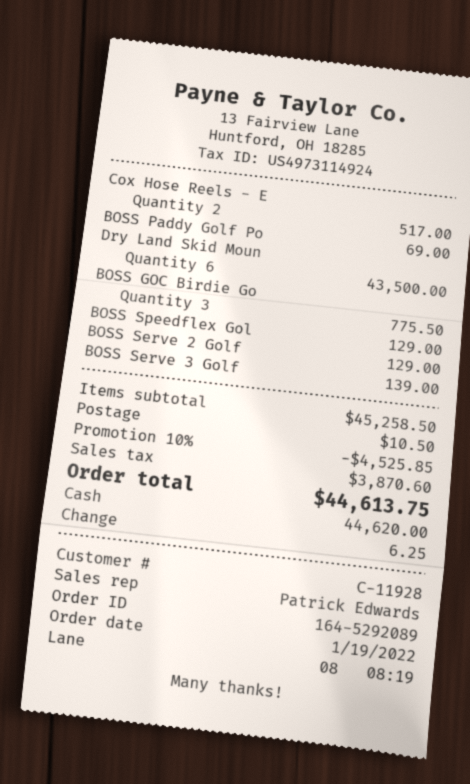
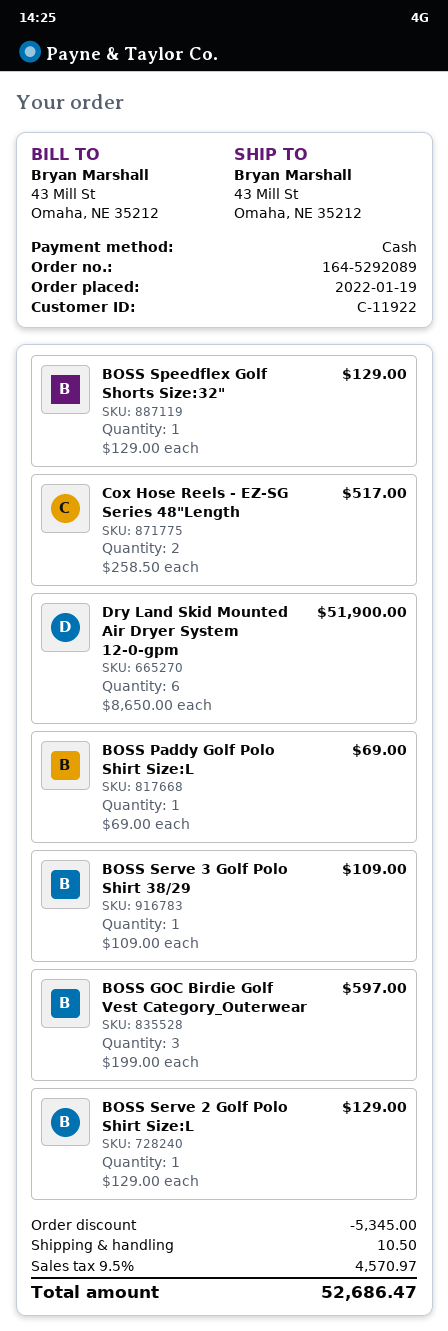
customer number: C-11928 -> C-11922
Dry Land Skid Moun: 6 for 43500.00 -> 6 for 51900.00
BOSS GOC Birdie Go: 3 for 775.50 -> 3 for 597.00
BOSS Serve 3 Golf: 1 for 139.00 -> 1 for 109.00
discount: 4525.85 -> 5345.00
tax: 3870.60 -> 4570.97
total: 44613.75 -> 52686.47

